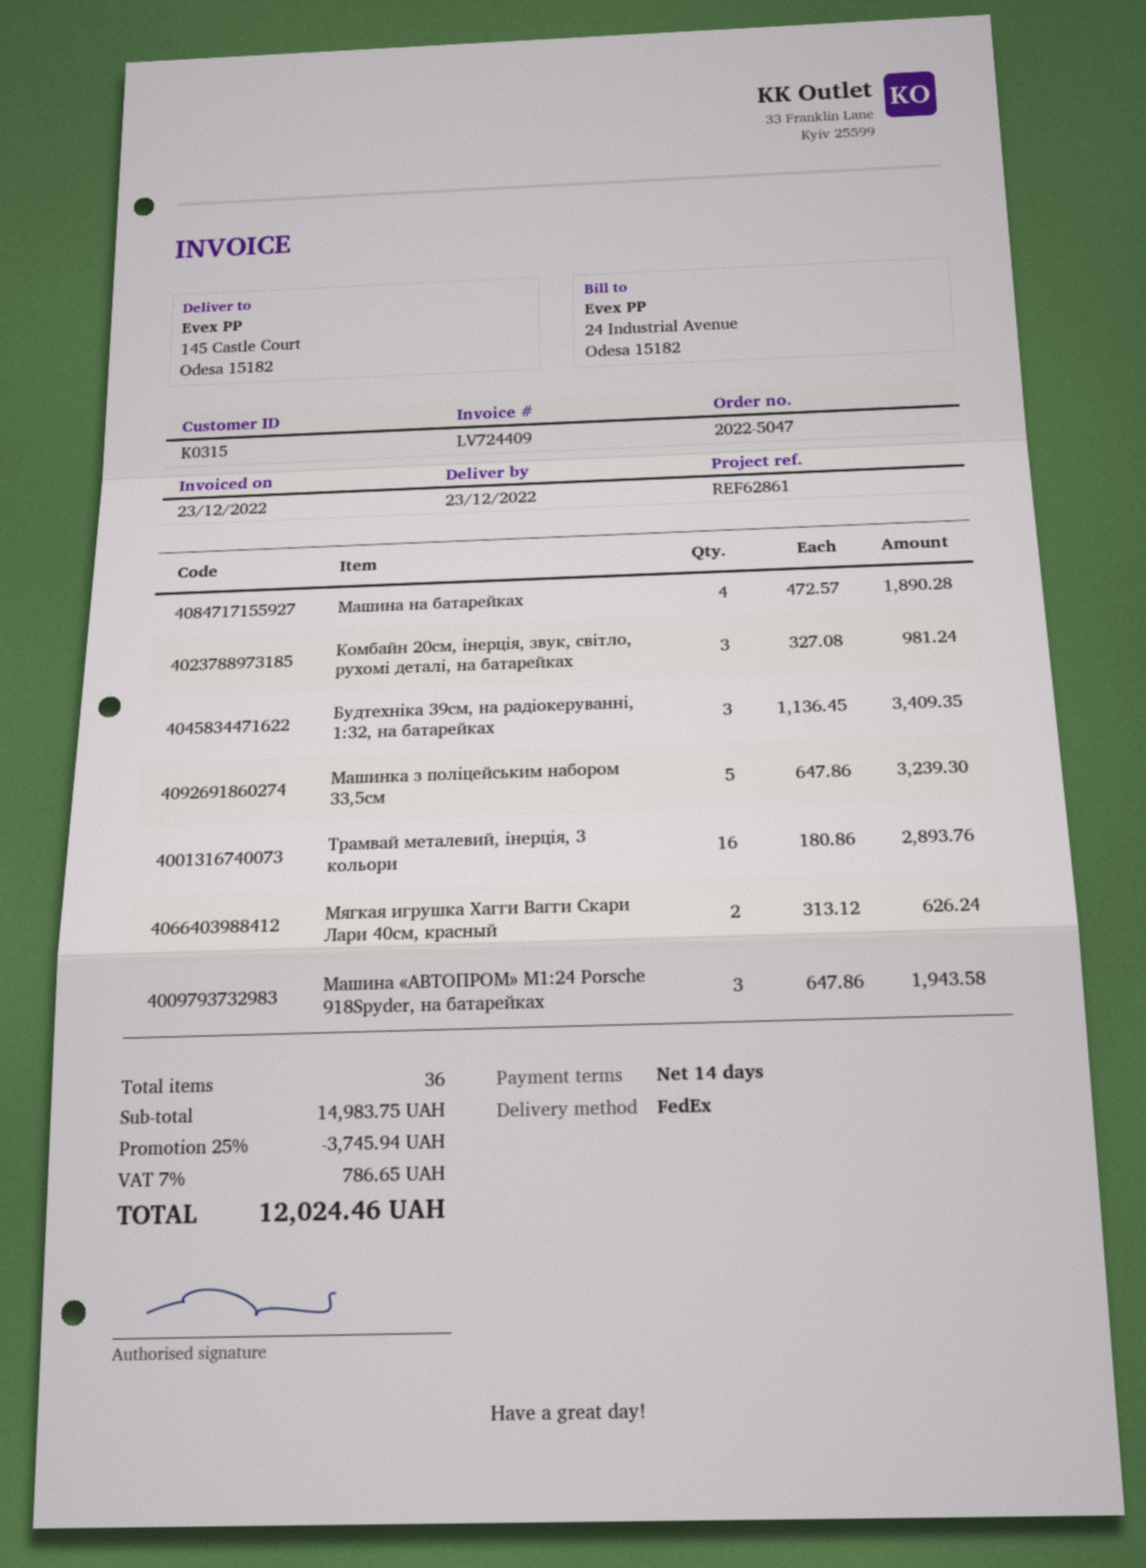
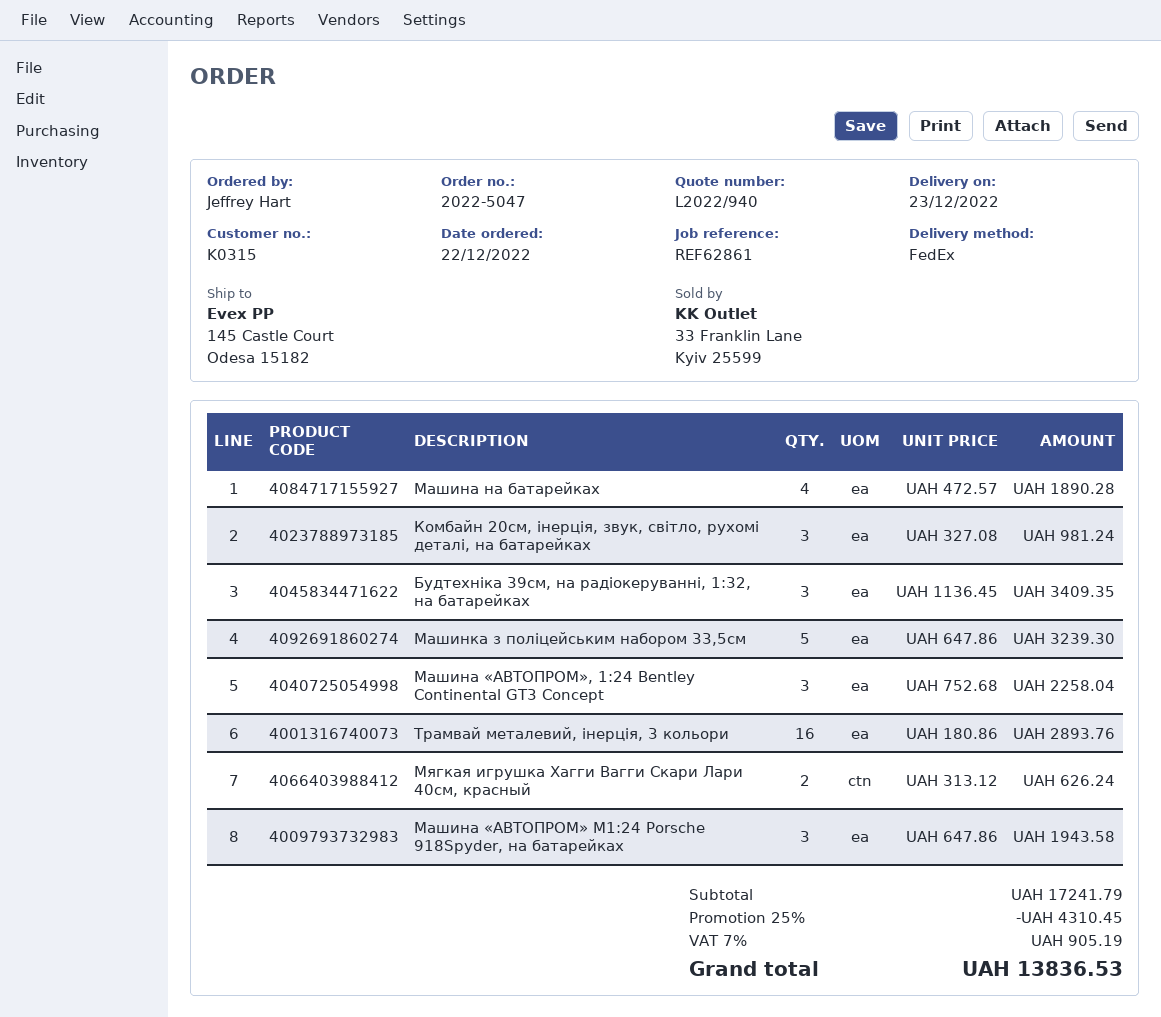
Машина «АВТОПРОМ», 1:24 Bentley Continental GT3 Concept: none -> 3 x 752.68 = 2258.04
subtotal: 14983.75 -> 17241.79
discount: 25% = 3745.94 -> 25% = 4310.45
tax: 7% = 786.65 -> 7% = 905.19
total: 12024.46 -> 13836.53

